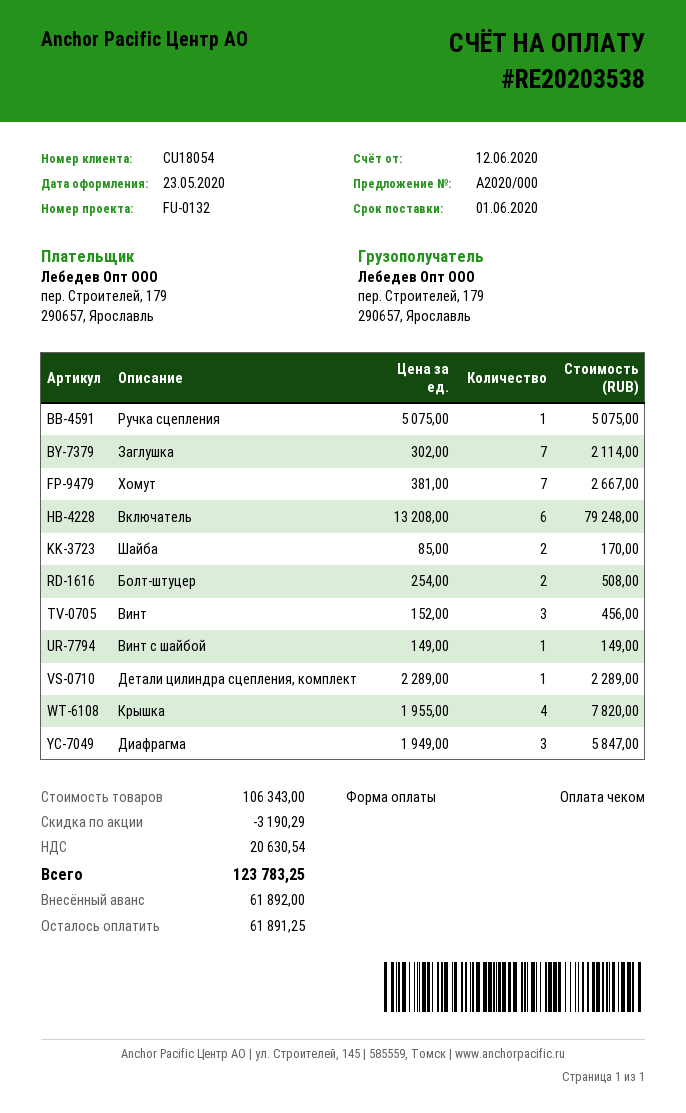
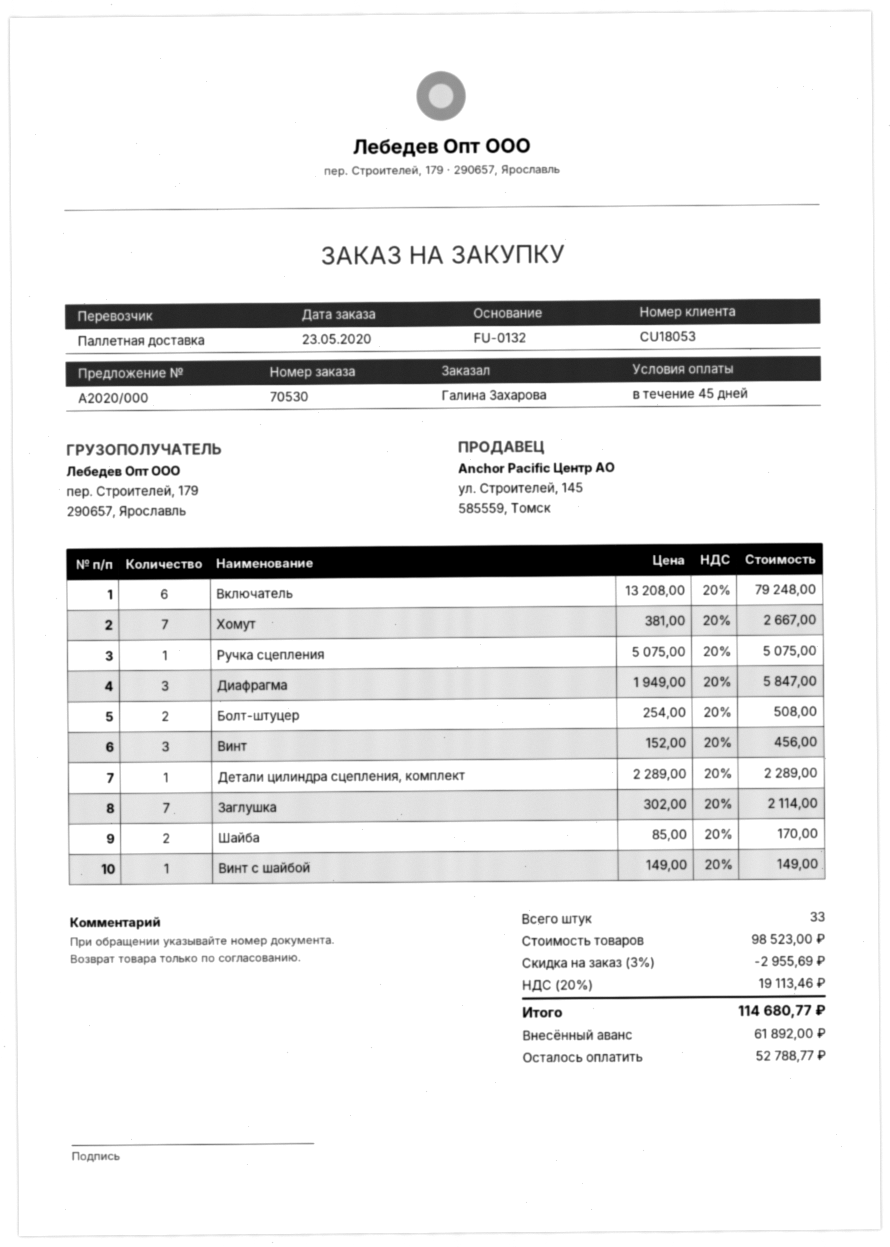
customer number: CU18054 -> CU18053
Крышка: 4 x 1955.00 = 7820.00 -> none
subtotal: 106343.00 -> 98523.00
discount: 3190.29 -> 2955.69
tax: 20630.54 -> 19113.46
total: 123783.25 -> 114680.77
balance: 61891.25 -> 52788.77

